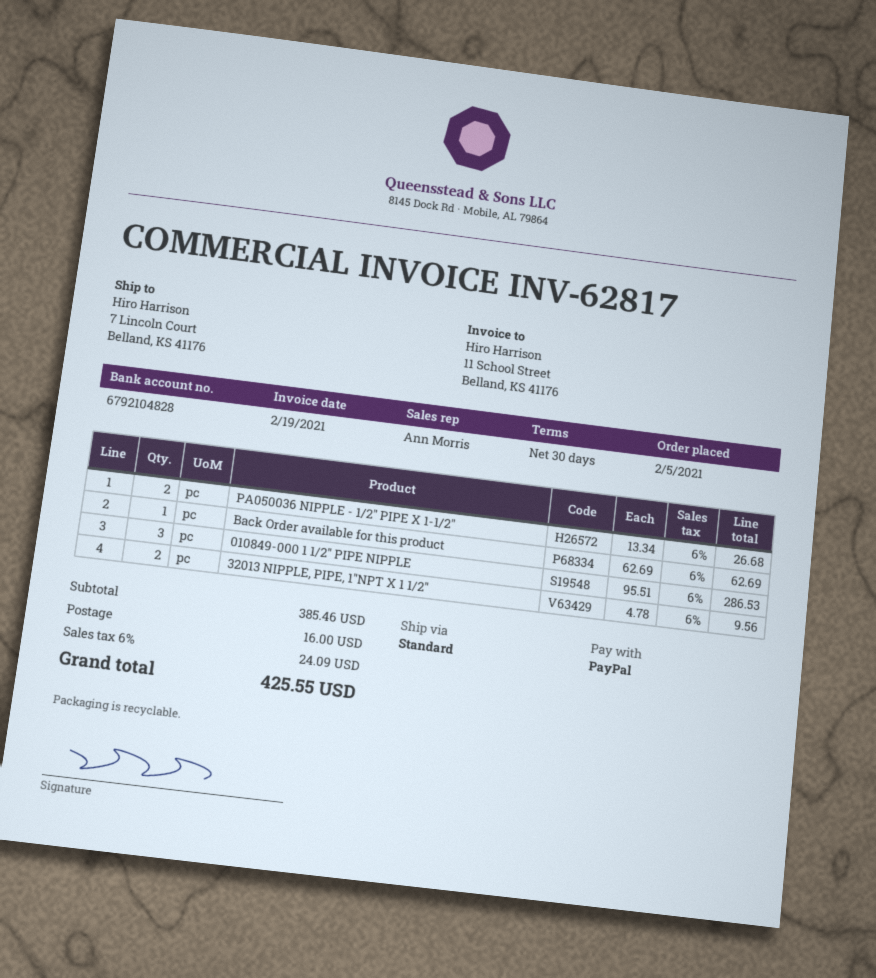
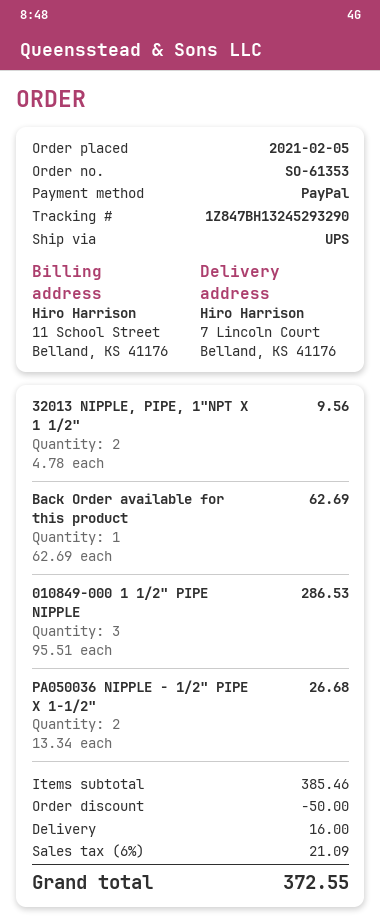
shipping method: standard -> UPS
discount: none -> 50.00
tax: 6% = 24.09 -> 6% = 21.09
total: 425.55 -> 372.55

